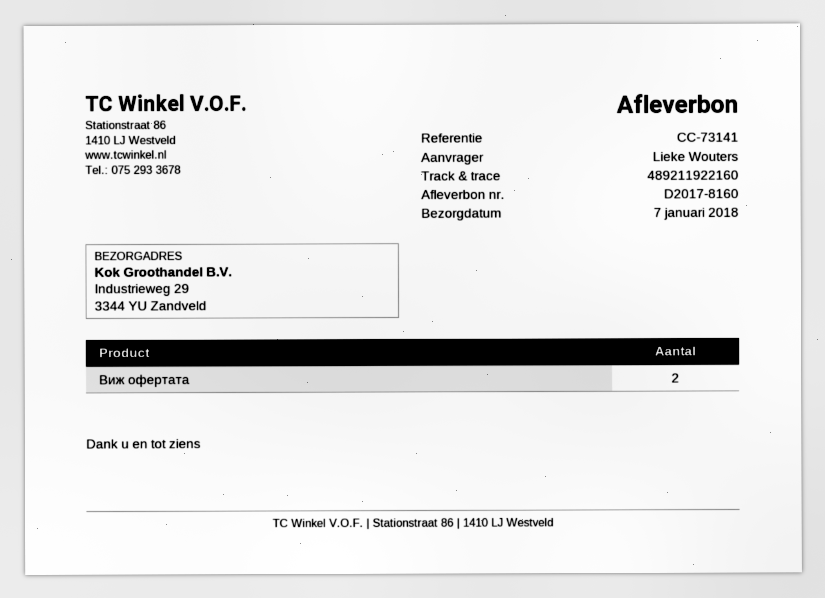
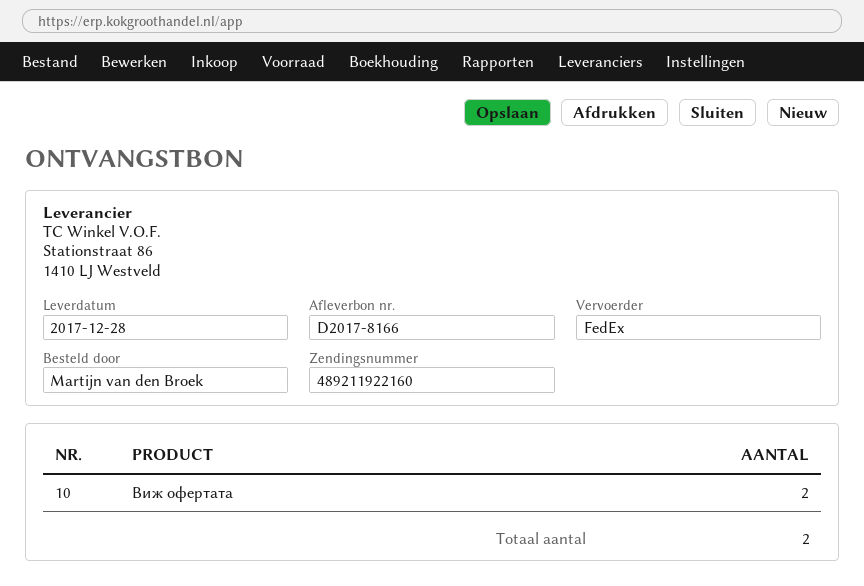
delivery note number: D2017-8160 -> D2017-8166
delivery date: 2018-01-07 -> 2017-12-28
ordered by: Lieke Wouters -> Martijn van den Broek

